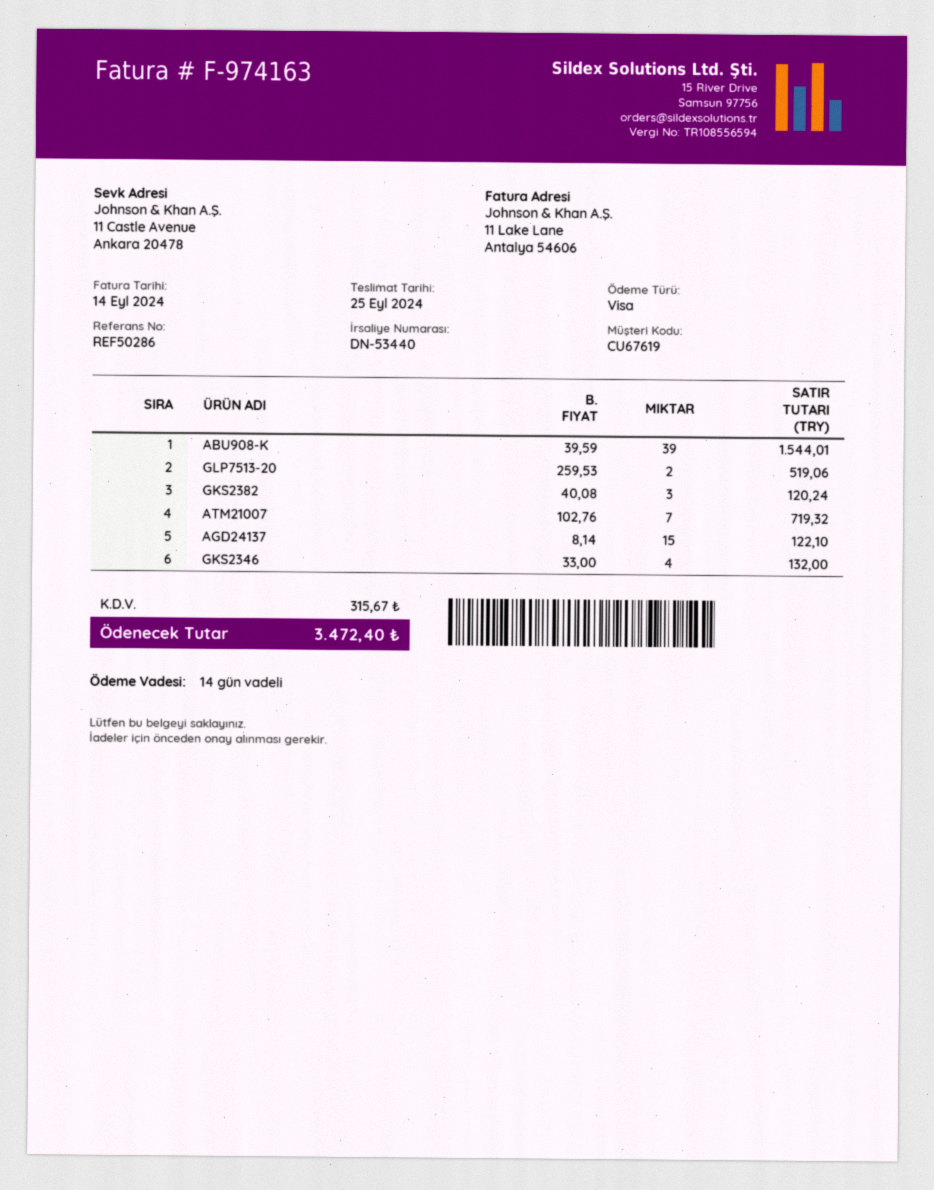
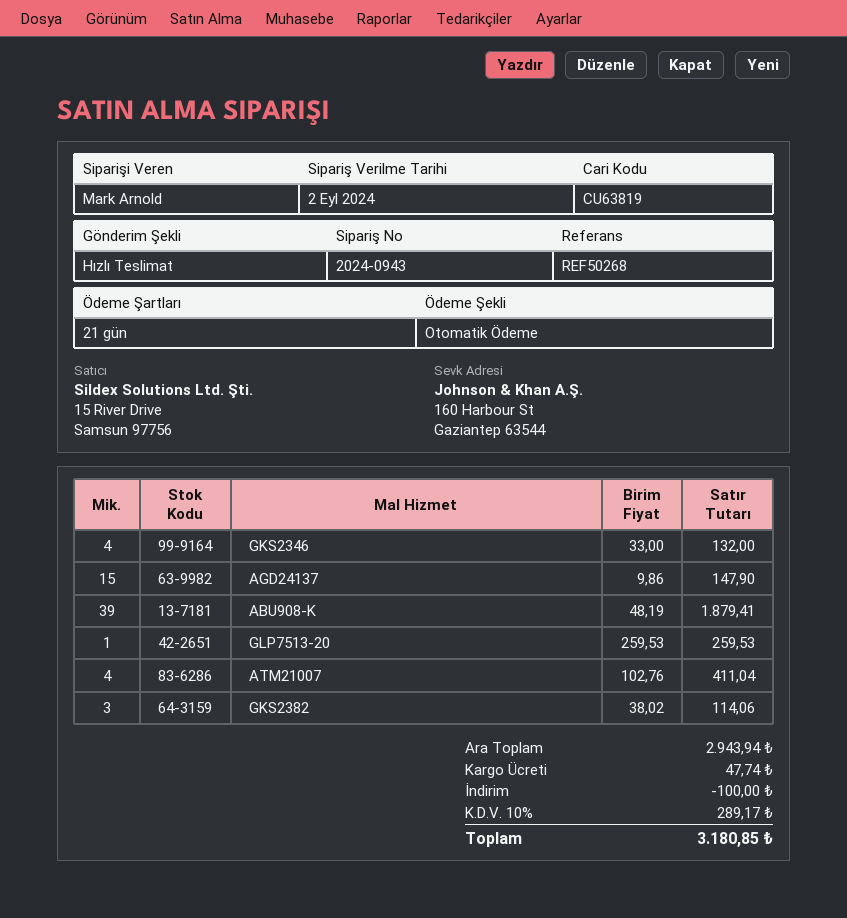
payment terms: 14 days -> 21 days
customer number: CU67619 -> CU63819
reference: REF50286 -> REF50268
payment method: Visa -> direct debit
ship to: 11 Castle Avenue, Ankara 20478 -> 160 Harbour St, Gaziantep 63544
ABU908-K: 39 x 39.59 = 1544.01 -> 39 x 48.19 = 1879.41
GLP7513-20: 2 x 259.53 = 519.06 -> 1 x 259.53 = 259.53
GKS2382: 3 x 40.08 = 120.24 -> 3 x 38.02 = 114.06
ATM21007: 7 x 102.76 = 719.32 -> 4 x 102.76 = 411.04
AGD24137: 15 x 8.14 = 122.10 -> 15 x 9.86 = 147.90
discount: none -> 100.00
shipping: none -> 47.74
tax: 315.67 -> 289.17
total: 3472.40 -> 3180.85

